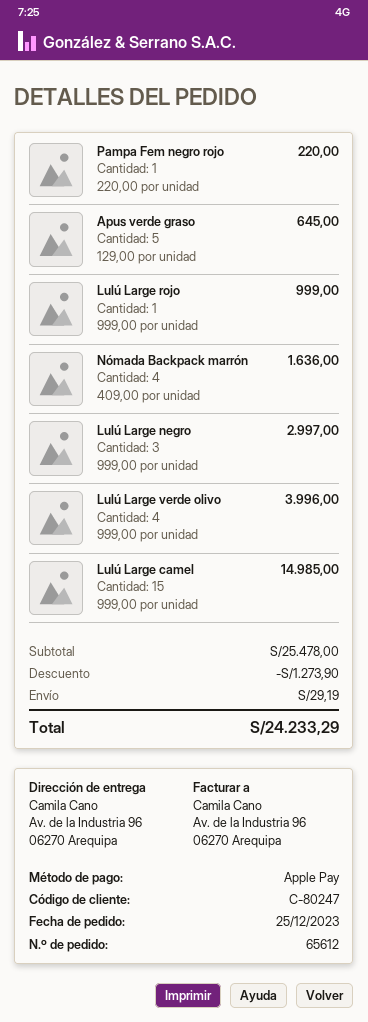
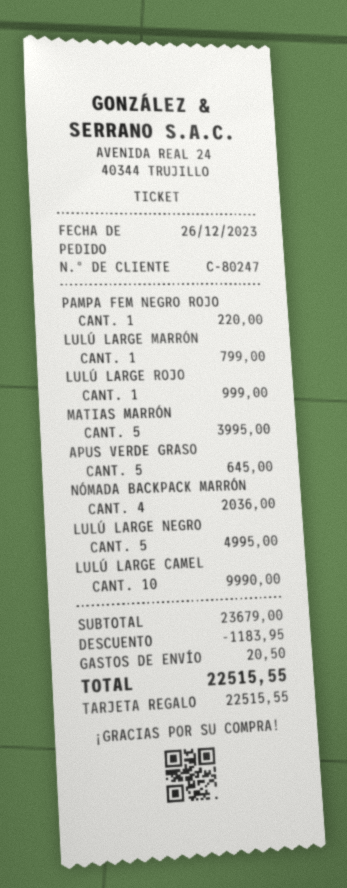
order date: 2023-12-25 -> 2023-12-26
payment method: Apple Pay -> gift card
Nómada Backpack marrón: 4 for 1636.00 -> 4 for 2036.00
Lulú Large negro: 3 for 2997.00 -> 5 for 4995.00
Lulú Large verde olivo: 4 for 3996.00 -> none
Lulú Large camel: 15 for 14985.00 -> 10 for 9990.00
LULÚ LARGE MARRÓN: none -> 1 for 799.00
MATIAS MARRÓN: none -> 5 for 3995.00
subtotal: 25478.00 -> 23679.00
discount: 1273.90 -> 1183.95
shipping: 29.19 -> 20.50
total: 24233.29 -> 22515.55

